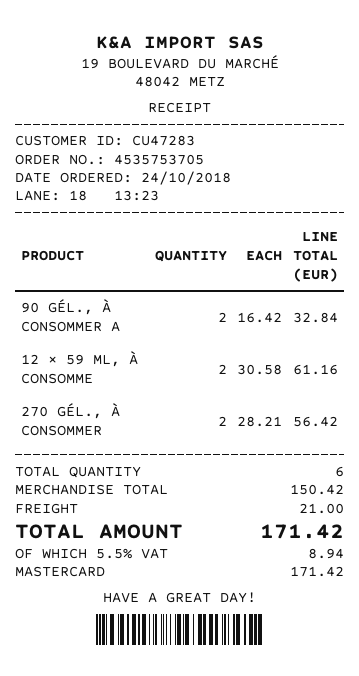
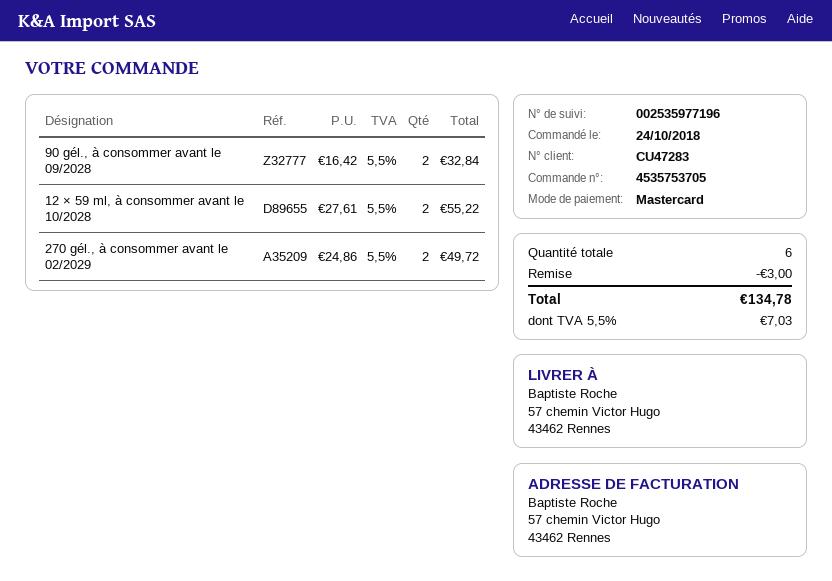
12 × 59 ML, À CONSOMME: 2 x 30.58 = 61.16 -> 2 x 27.61 = 55.22
270 GÉL., À CONSOMMER: 2 x 28.21 = 56.42 -> 2 x 24.86 = 49.72
discount: none -> 3.00
shipping: 21.00 -> none
tax: 5.5% = 8.94 -> 5.5% = 7.03
total: 171.42 -> 134.78

